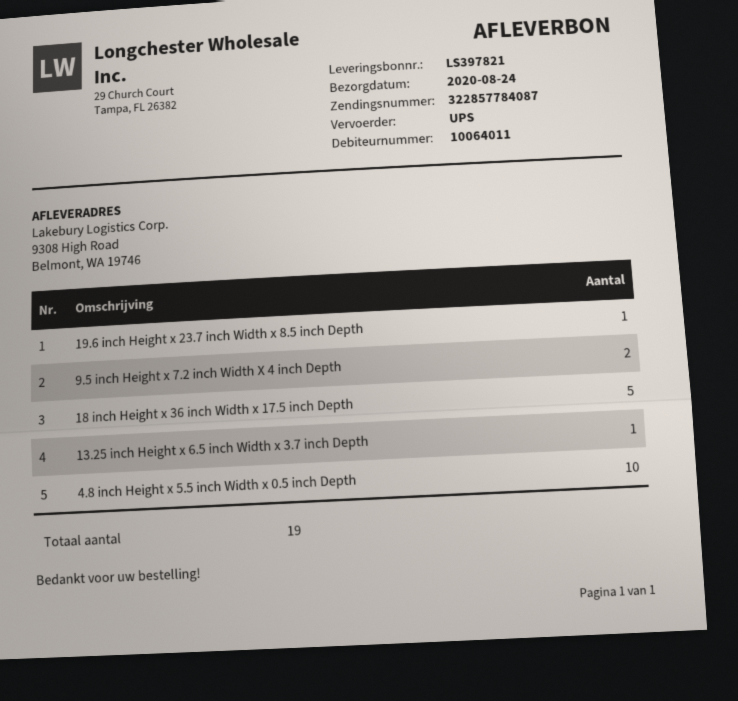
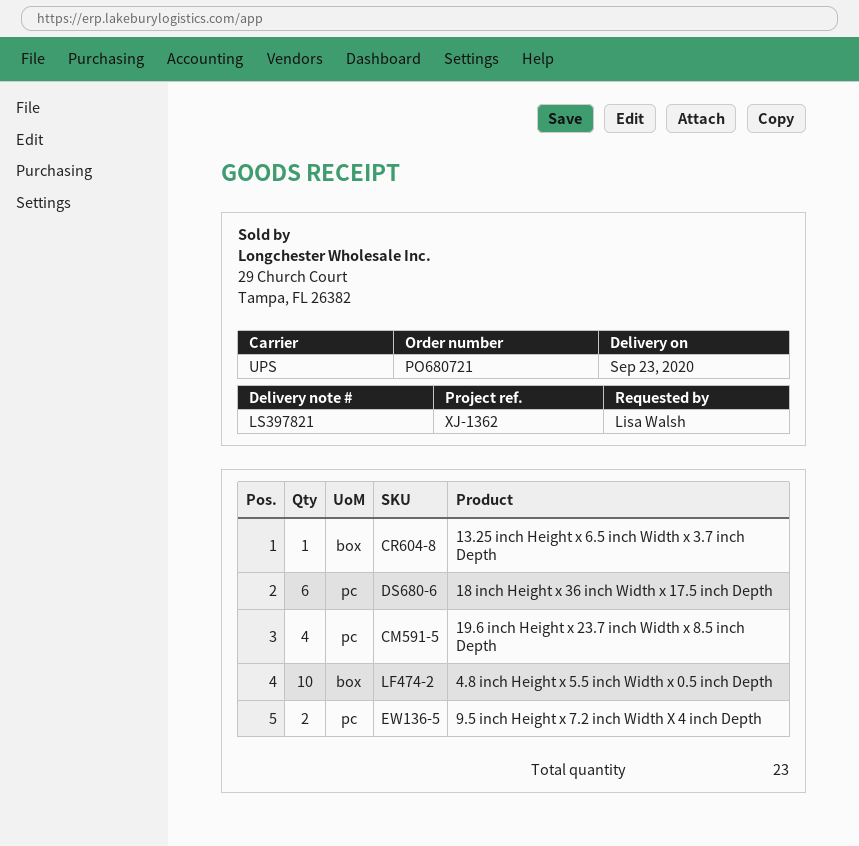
delivery date: 2020-08-24 -> 2020-09-23
19.6 inch Height x 23.7 inch Width x 8.5 inch Depth: 1 -> 4
18 inch Height x 36 inch Width x 17.5 inch Depth: 5 -> 6
total quantity: 19 -> 23

